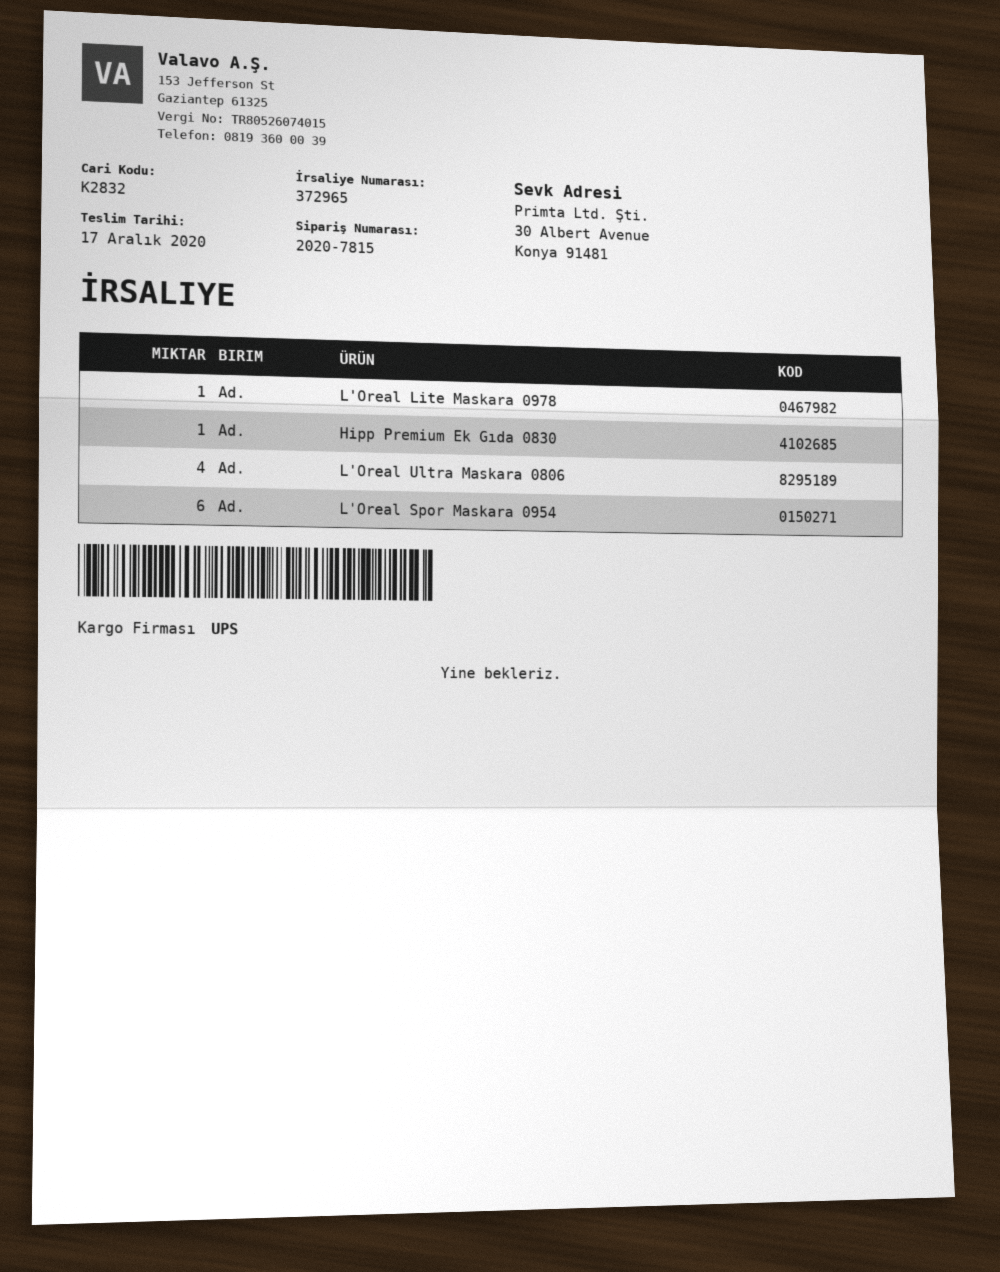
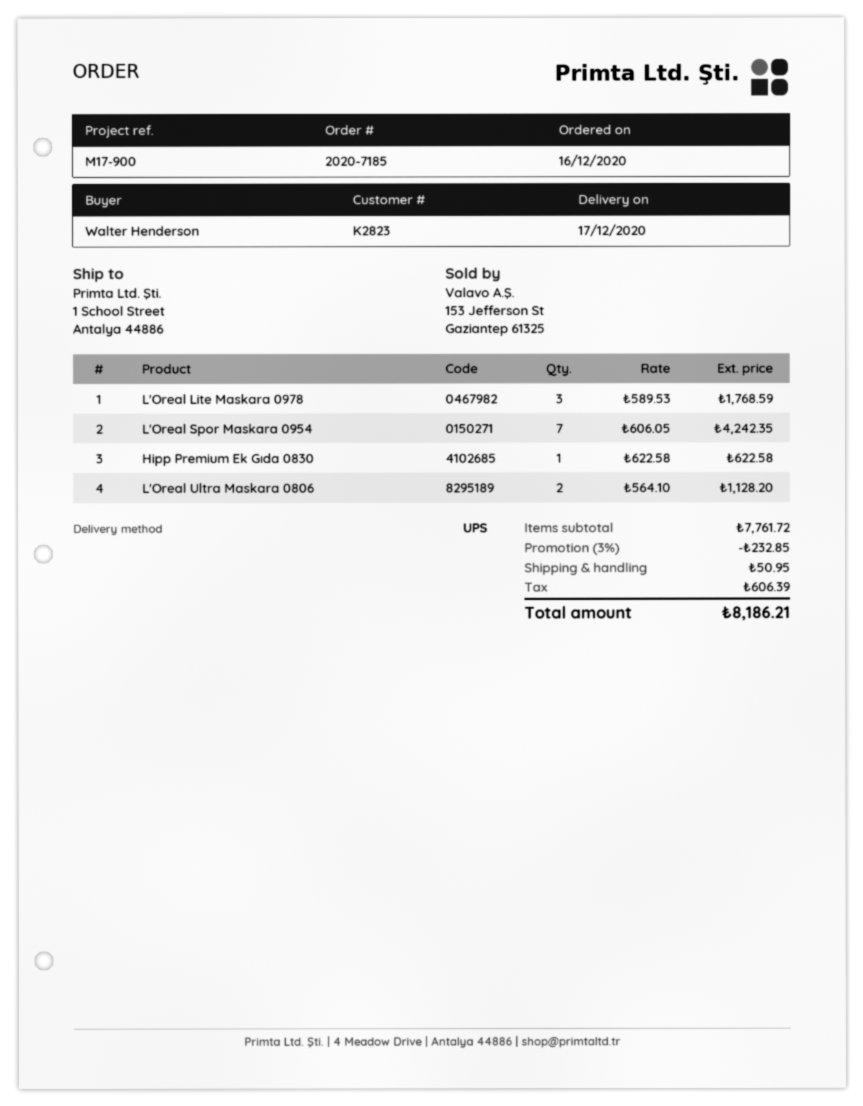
order number: 2020-7815 -> 2020-7185
customer number: K2832 -> K2823
ship to: 30 Albert Avenue, Konya 91481 -> 1 School Street, Antalya 44886
L'Oreal Lite Maskara 0978: 1 -> 3
L'Oreal Ultra Maskara 0806: 4 -> 2
L'Oreal Spor Maskara 0954: 6 -> 7

